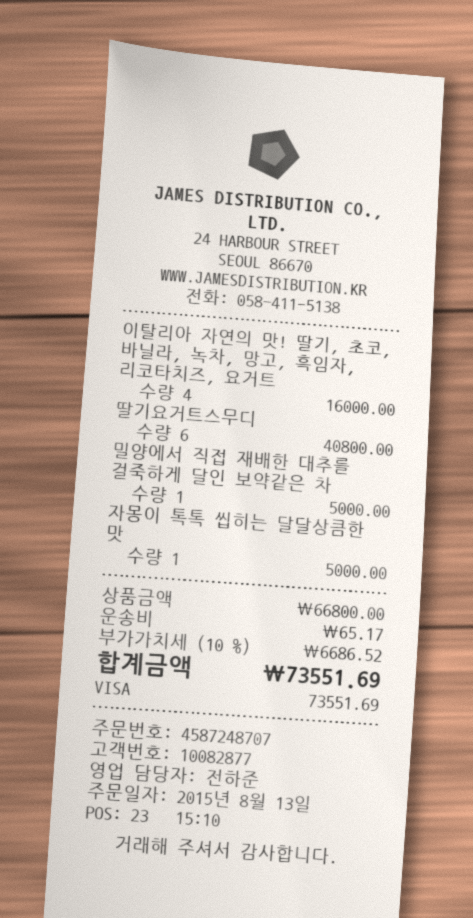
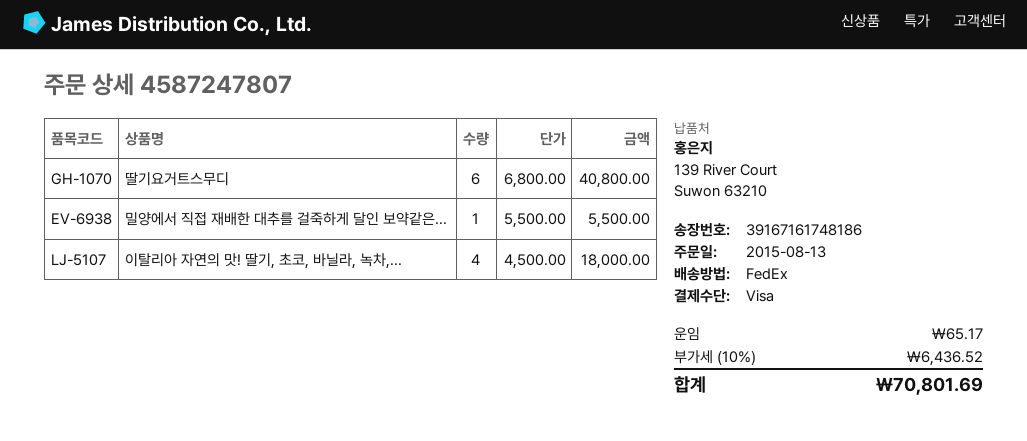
order number: 4587248707 -> 4587247807
이탈리아 자연의 맛! 딸기, 초코, 바닐라, 녹차, 망고, 흑임자, 리코타치즈, 요거트: 4 for 16000.00 -> 4 for 18000.00
밀양에서 직접 재배한 대추를 걸죽하게 달인 보약같은 차: 1 for 5000.00 -> 1 for 5500.00
자몽이 톡톡 씹히는 달달상큼한 맛: 1 for 5000.00 -> none
tax: 10% = 6686.52 -> 10% = 6436.52
total: 73551.69 -> 70801.69

